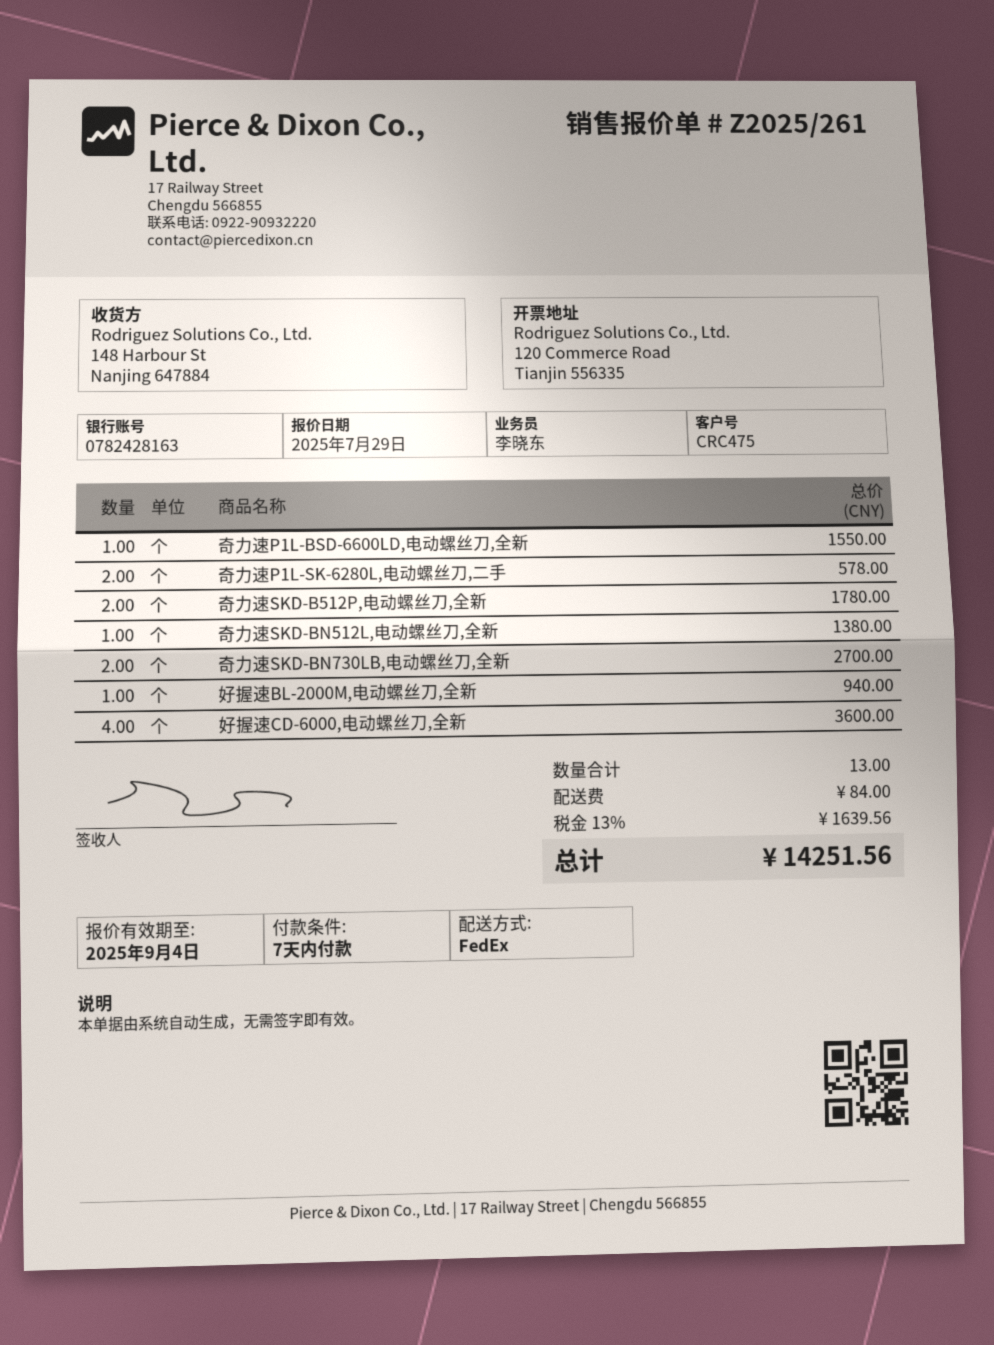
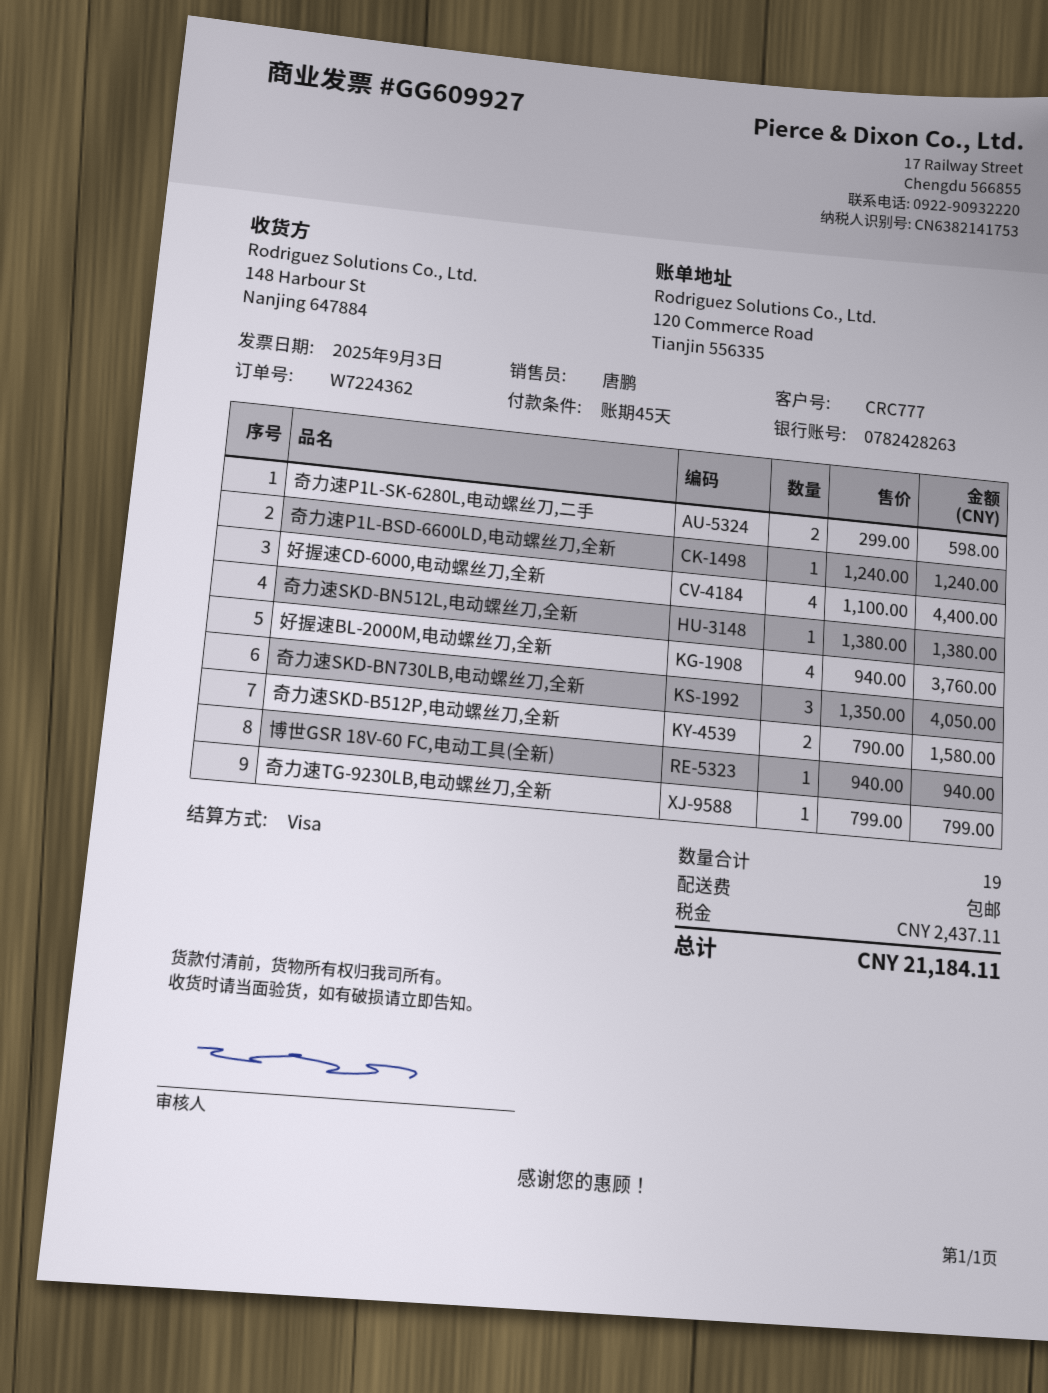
payment terms: 7 days -> 45 days
customer number: CRC475 -> CRC777
sales rep: 李晓东 -> 唐鹏
bank account: 0782428163 -> 0782428263
奇力速P1L-BSD-6600LD,电动螺丝刀,全新: 1 for 1550.00 -> 1 for 1240.00
奇力速P1L-SK-6280L,电动螺丝刀,二手: 2 for 578.00 -> 2 for 598.00
奇力速SKD-B512P,电动螺丝刀,全新: 2 for 1780.00 -> 2 for 1580.00
奇力速SKD-BN730LB,电动螺丝刀,全新: 2 for 2700.00 -> 3 for 4050.00
好握速BL-2000M,电动螺丝刀,全新: 1 for 940.00 -> 4 for 3760.00
好握速CD-6000,电动螺丝刀,全新: 4 for 3600.00 -> 4 for 4400.00
博世GSR 18V-60 FC,电动工具(全新): none -> 1 for 940.00
奇力速TG-9230LB,电动螺丝刀,全新: none -> 1 for 799.00
total quantity: 13 -> 19
shipping: 84.00 -> 0.00
tax: 1639.56 -> 2437.11
total: 14251.56 -> 21184.11

